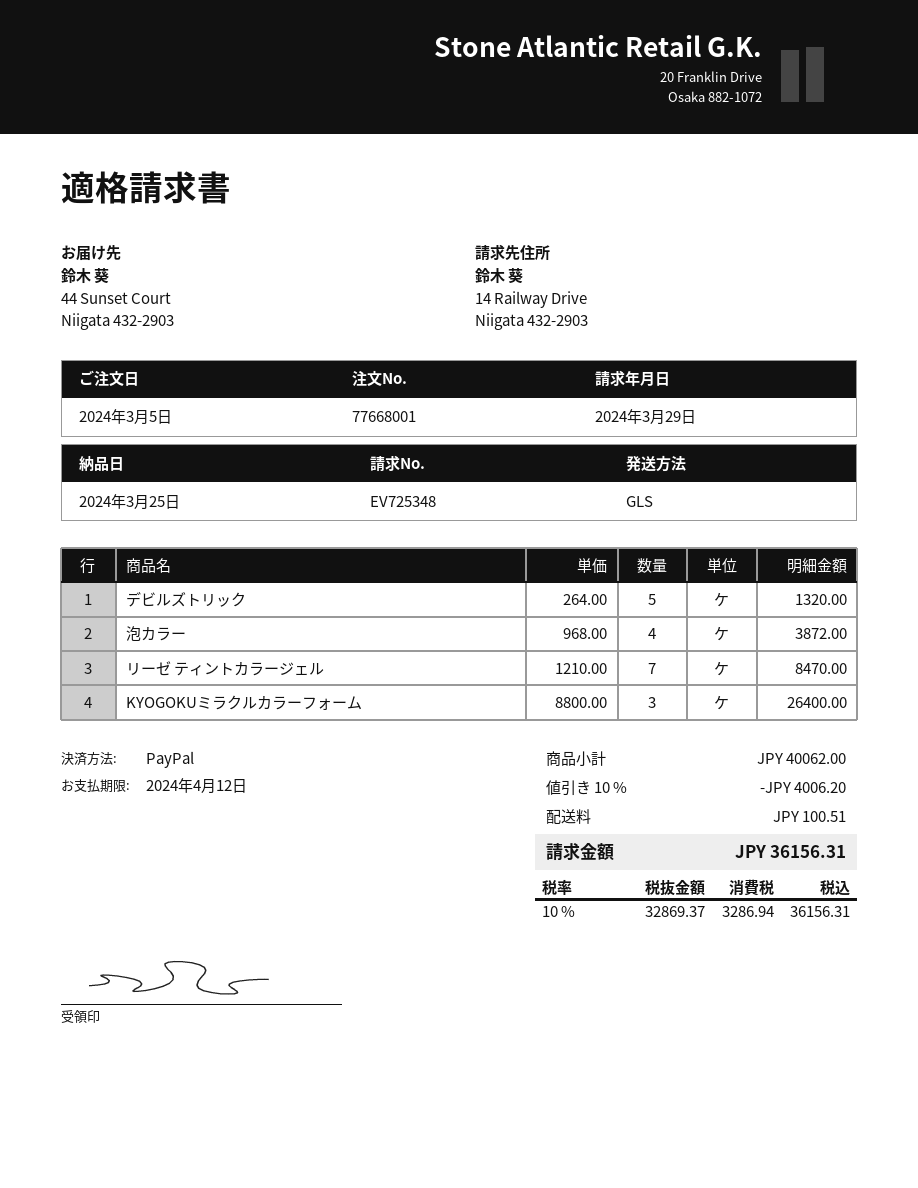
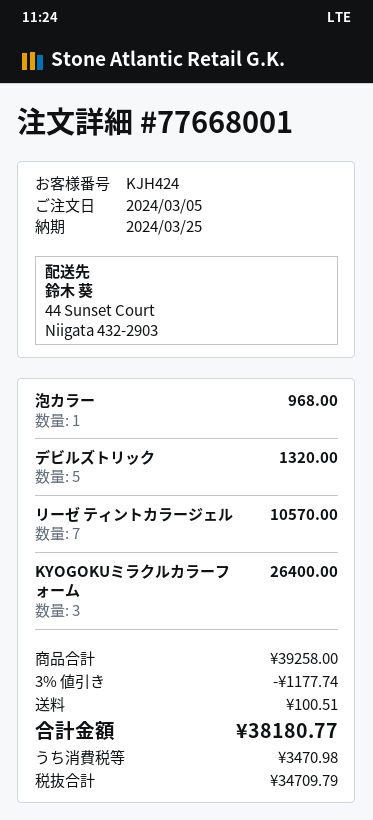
泡カラー: 4 for 3872.00 -> 1 for 968.00
リーゼ ティントカラージェル: 7 for 8470.00 -> 7 for 10570.00
subtotal: 40062.00 -> 39258.00
discount: 10% = 4006.20 -> 3% = 1177.74
net: 32869.37 -> 34709.79
tax: 3286.94 -> 3470.98
total: 36156.31 -> 38180.77

